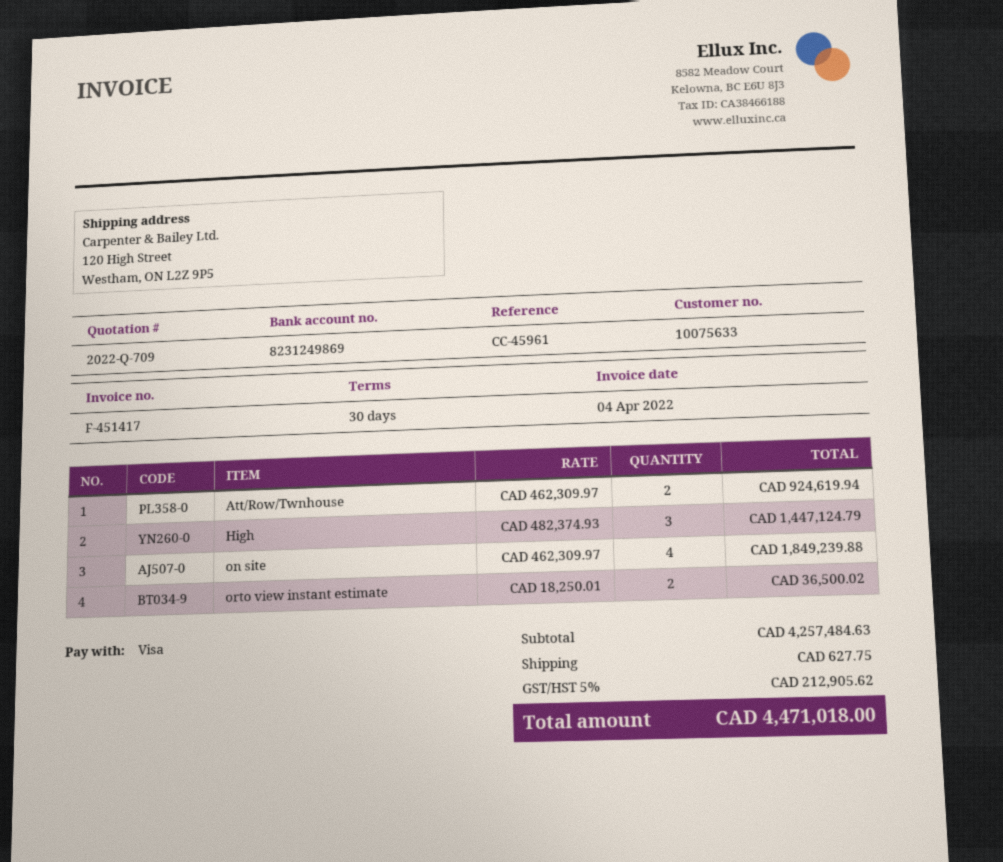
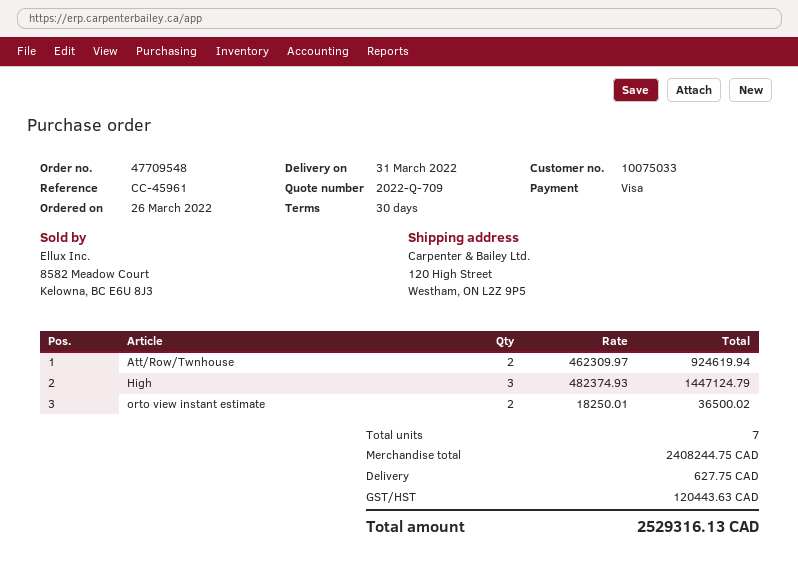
customer number: 10075633 -> 10075033
on site: 4 x 462309.97 = 1849239.88 -> none
subtotal: 4257484.63 -> 2408244.75
tax: 212905.62 -> 120443.63
total: 4471018.00 -> 2529316.13

